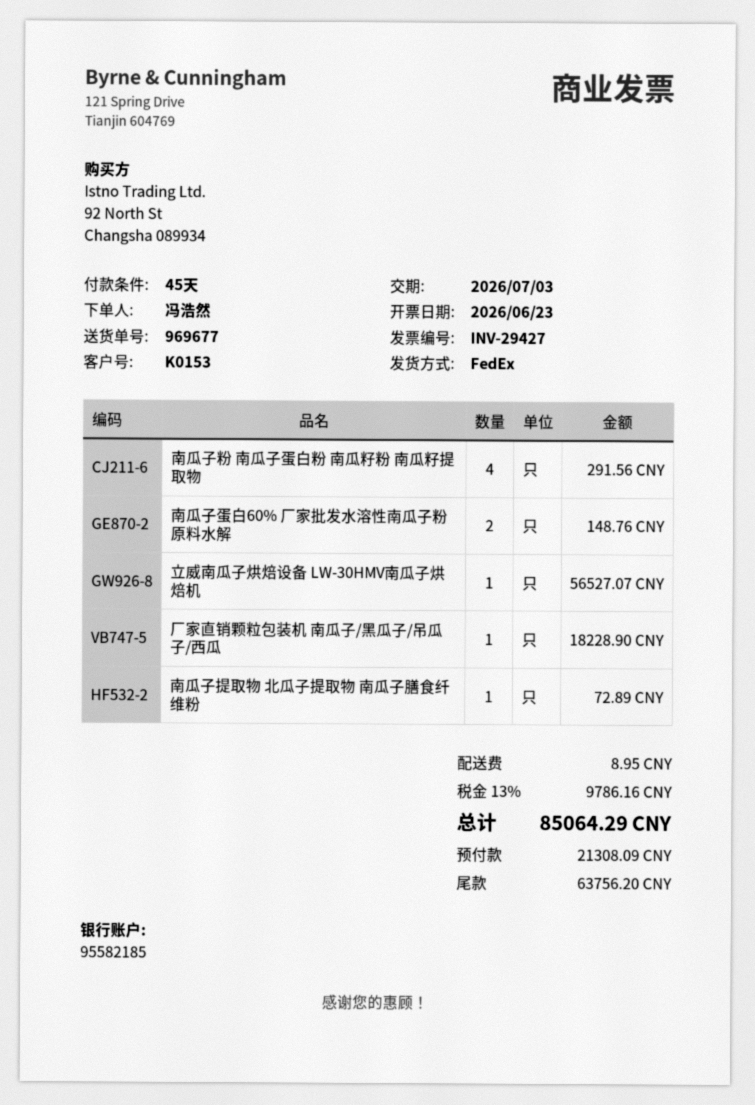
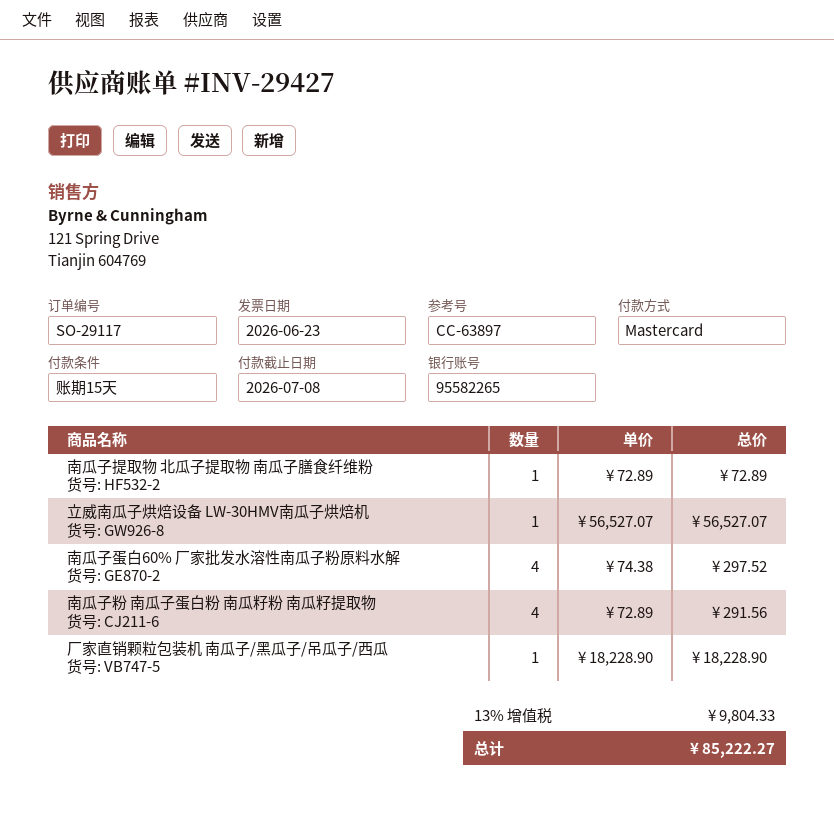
payment terms: 45 days -> 15 days
bank account: 95582185 -> 95582265
南瓜子蛋白60% 厂家批发水溶性南瓜子粉原料水解: 2 for 148.76 -> 4 for 297.52
shipping: 8.95 -> none
tax: 13% = 9786.16 -> 13% = 9804.33
total: 85064.29 -> 85222.27

